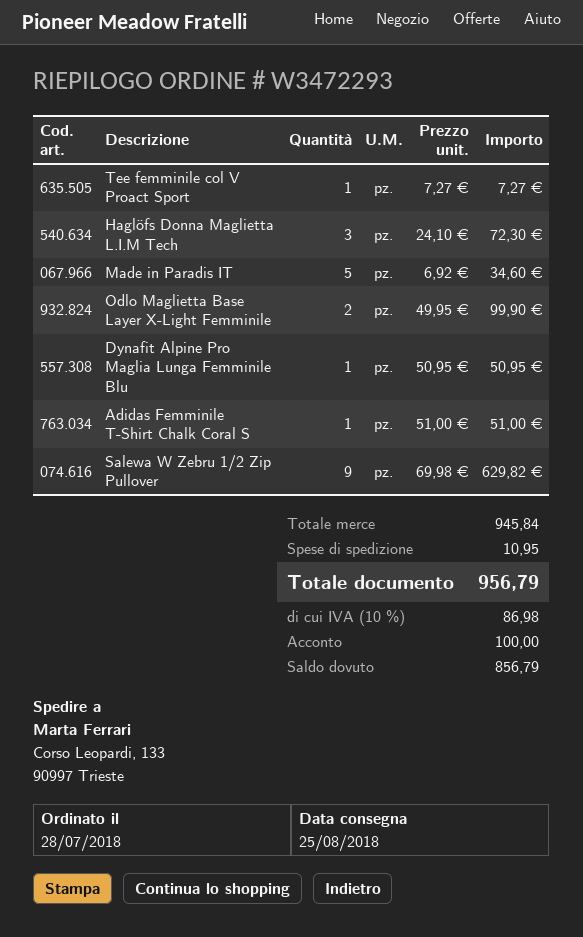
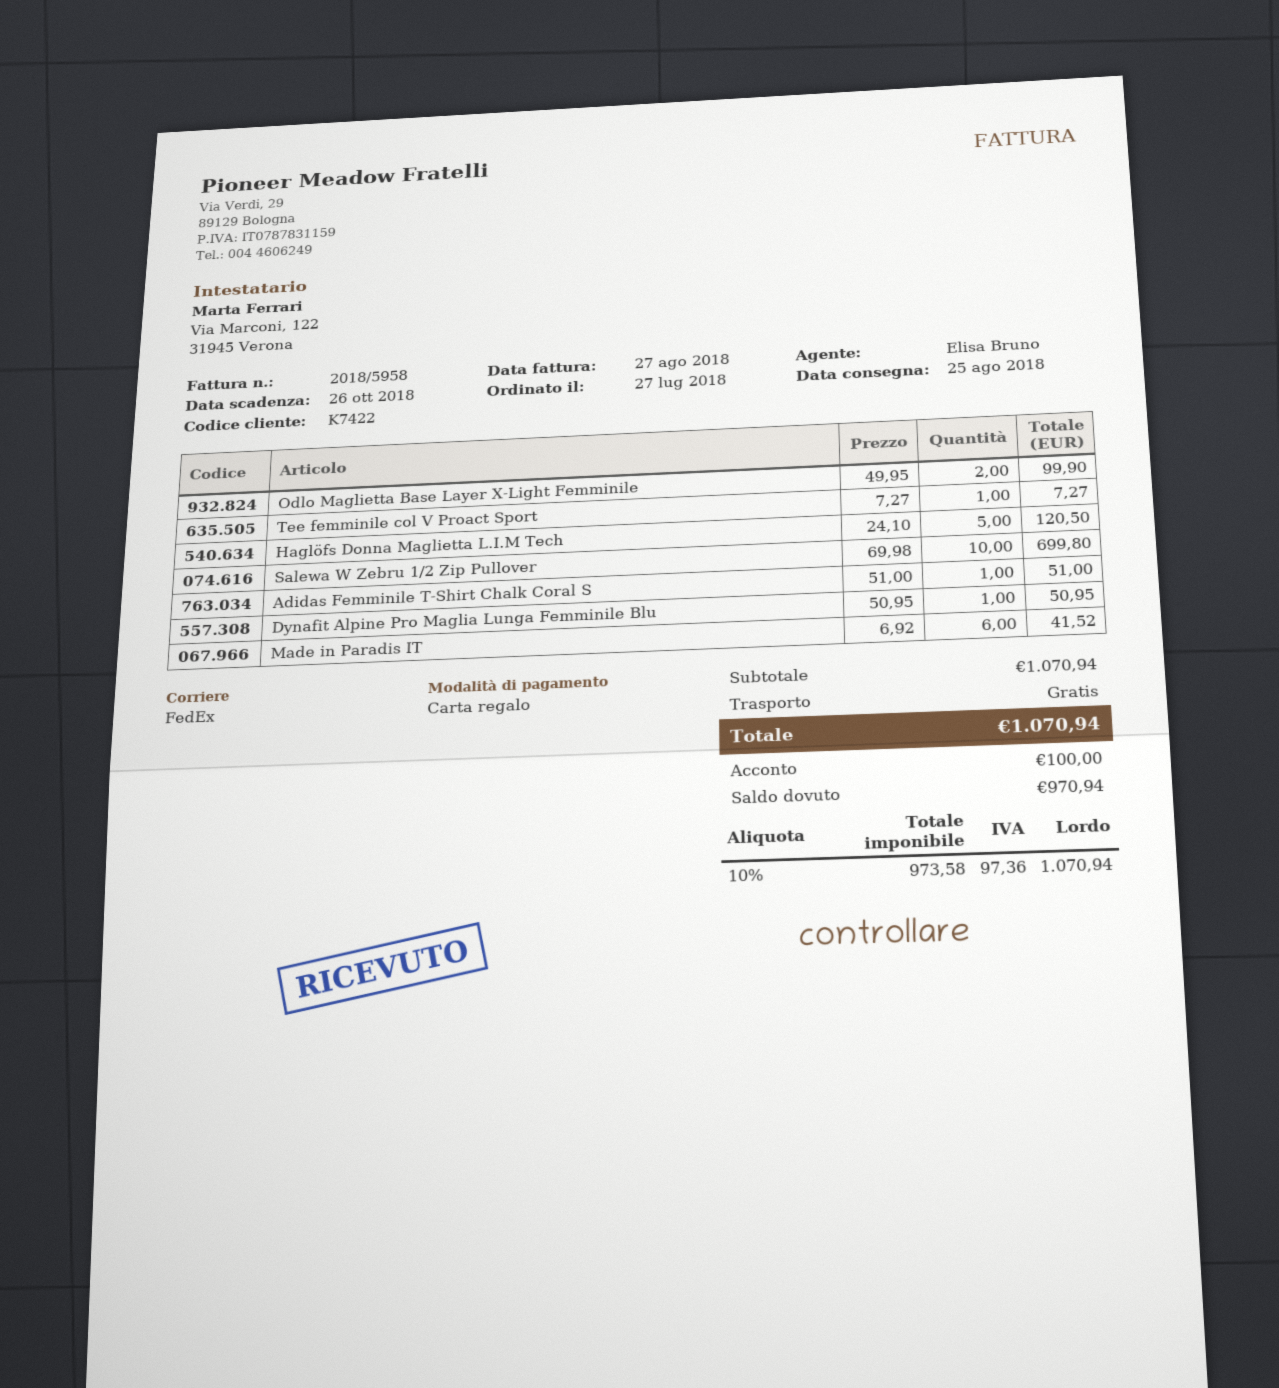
order date: 2018-07-28 -> 2018-07-27
Haglöfs Donna Maglietta L.I.M Tech: 3 x 24.10 = 72.30 -> 5 x 24.10 = 120.50
Made in Paradis IT: 5 x 6.92 = 34.60 -> 6 x 6.92 = 41.52
Salewa W Zebru 1/2 Zip Pullover: 9 x 69.98 = 629.82 -> 10 x 69.98 = 699.80
subtotal: 945.84 -> 1070.94
shipping: 10.95 -> 0.00
tax: 10% = 86.98 -> 10% = 97.36
total: 956.79 -> 1070.94
balance: 856.79 -> 970.94

